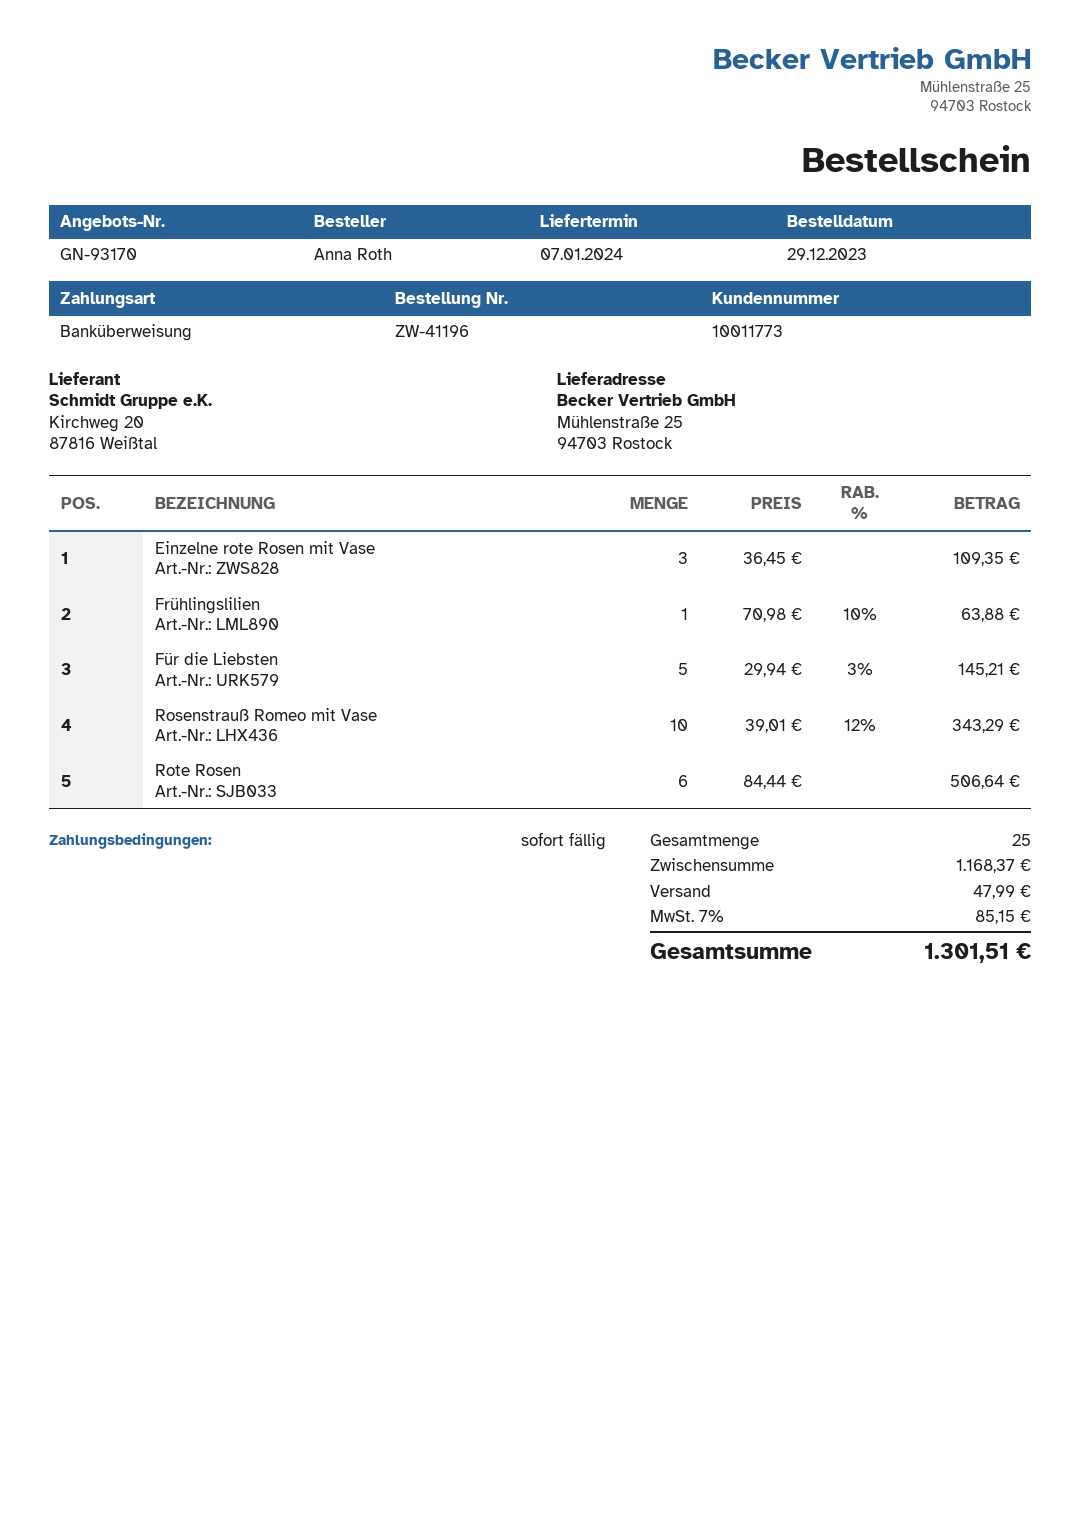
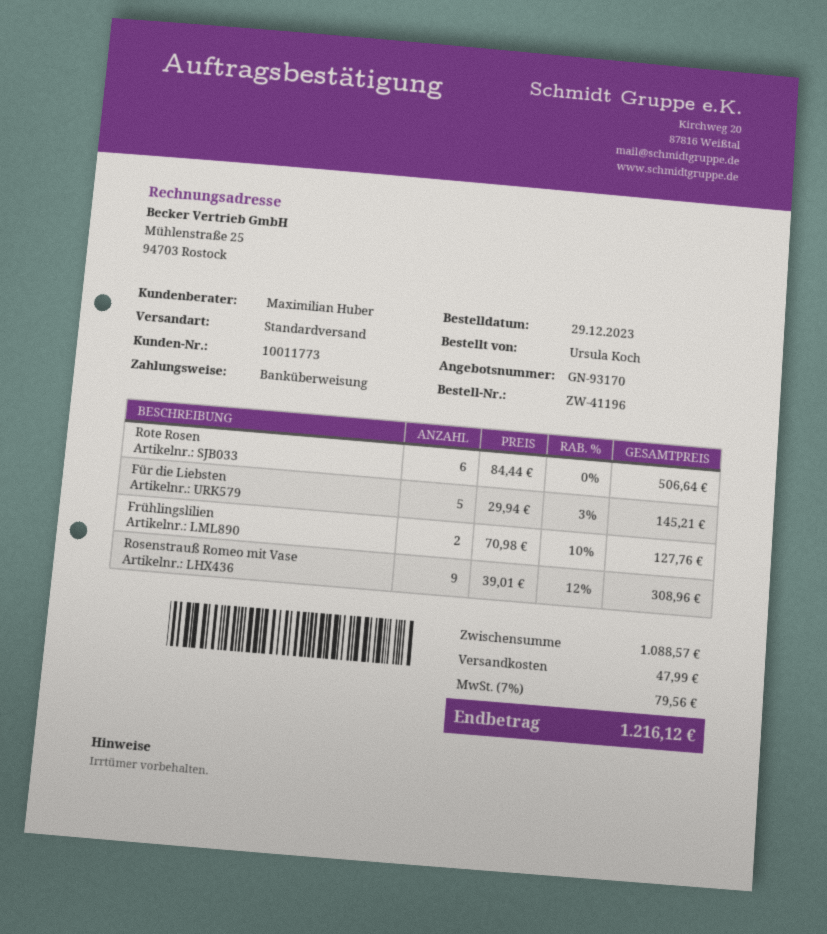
ordered by: Anna Roth -> Ursula Koch
Einzelne rote Rosen mit Vase: 3 x 36.45 = 109.35 -> none
Frühlingslilien: 1 x 70.98 - 10% = 63.88 -> 2 x 70.98 - 10% = 127.76
Rosenstrauß Romeo mit Vase: 10 x 39.01 - 12% = 343.29 -> 9 x 39.01 - 12% = 308.96
subtotal: 1168.37 -> 1088.57
tax: 7% = 85.15 -> 7% = 79.56
total: 1301.51 -> 1216.12

